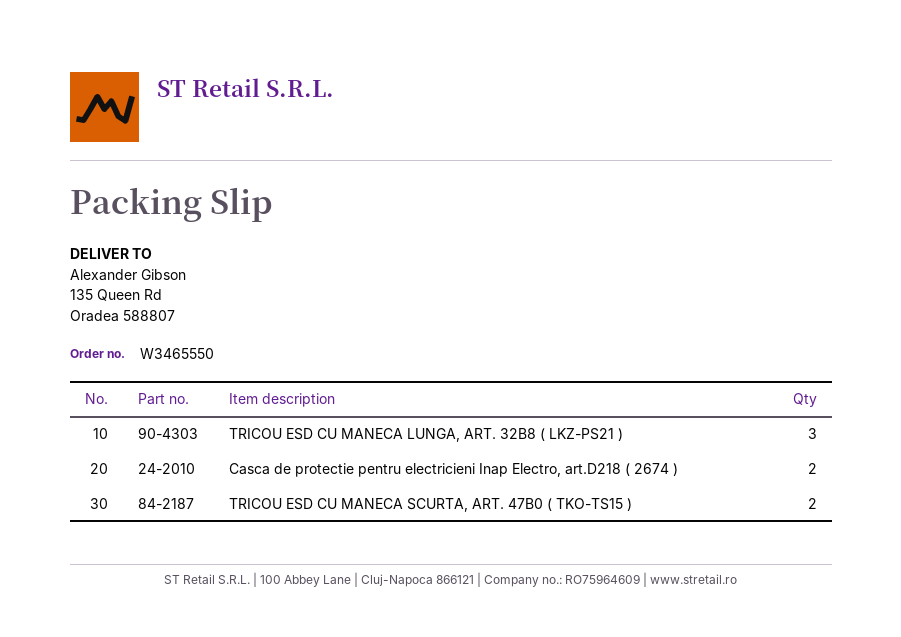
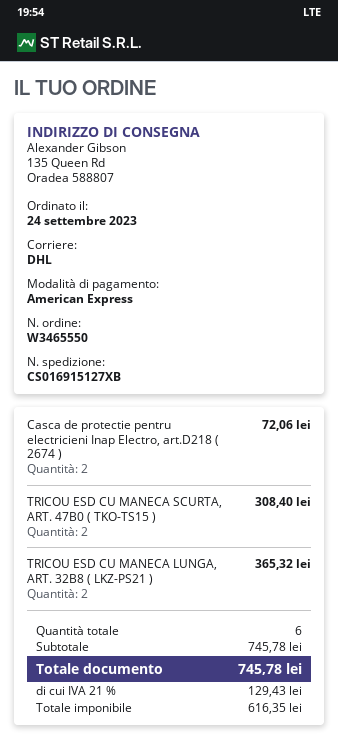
TRICOU ESD CU MANECA LUNGA, ART. 32B8 ( LKZ-PS21 ): 3 -> 2

